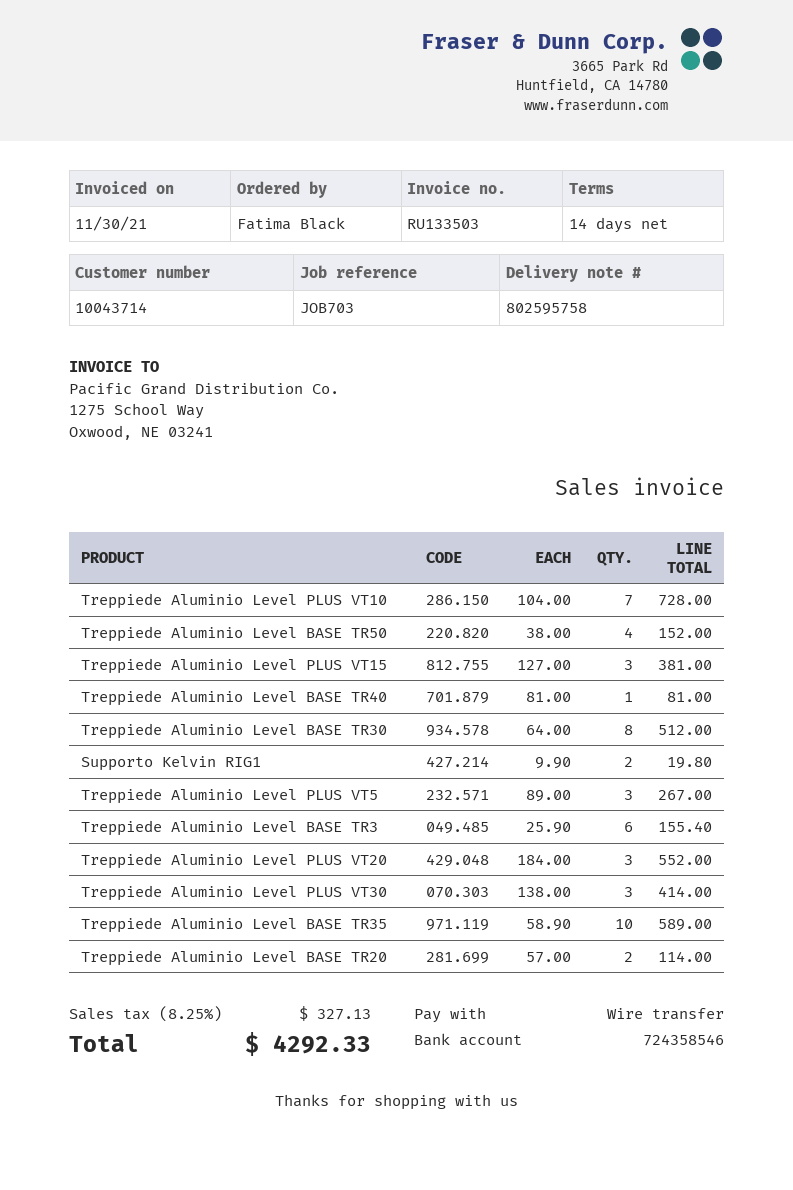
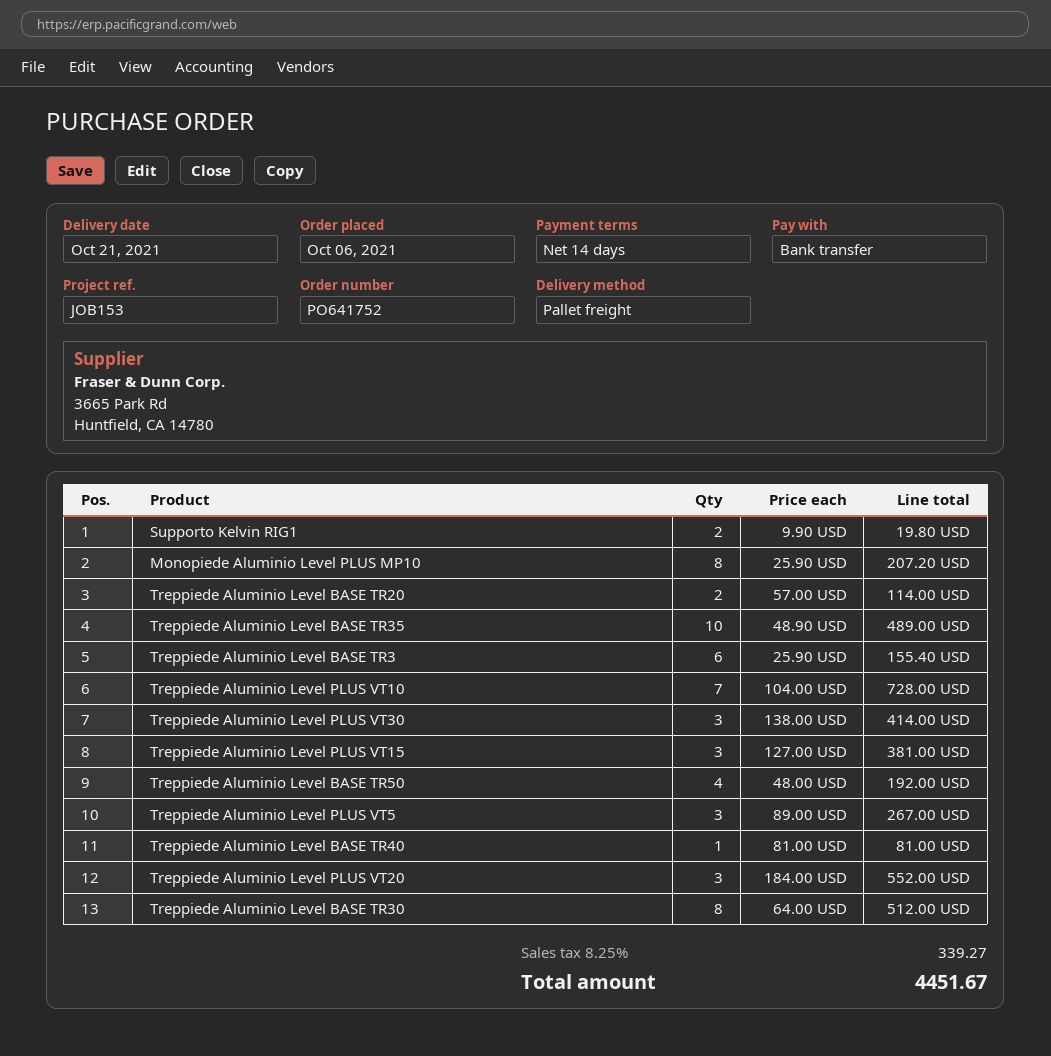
reference: JOB703 -> JOB153
Treppiede Aluminio Level BASE TR50: 4 x 38.00 = 152.00 -> 4 x 48.00 = 192.00
Treppiede Aluminio Level BASE TR35: 10 x 58.90 = 589.00 -> 10 x 48.90 = 489.00
Monopiede Aluminio Level PLUS MP10: none -> 8 x 25.90 = 207.20
tax: 8.25% = 327.13 -> 8.25% = 339.27
total: 4292.33 -> 4451.67

